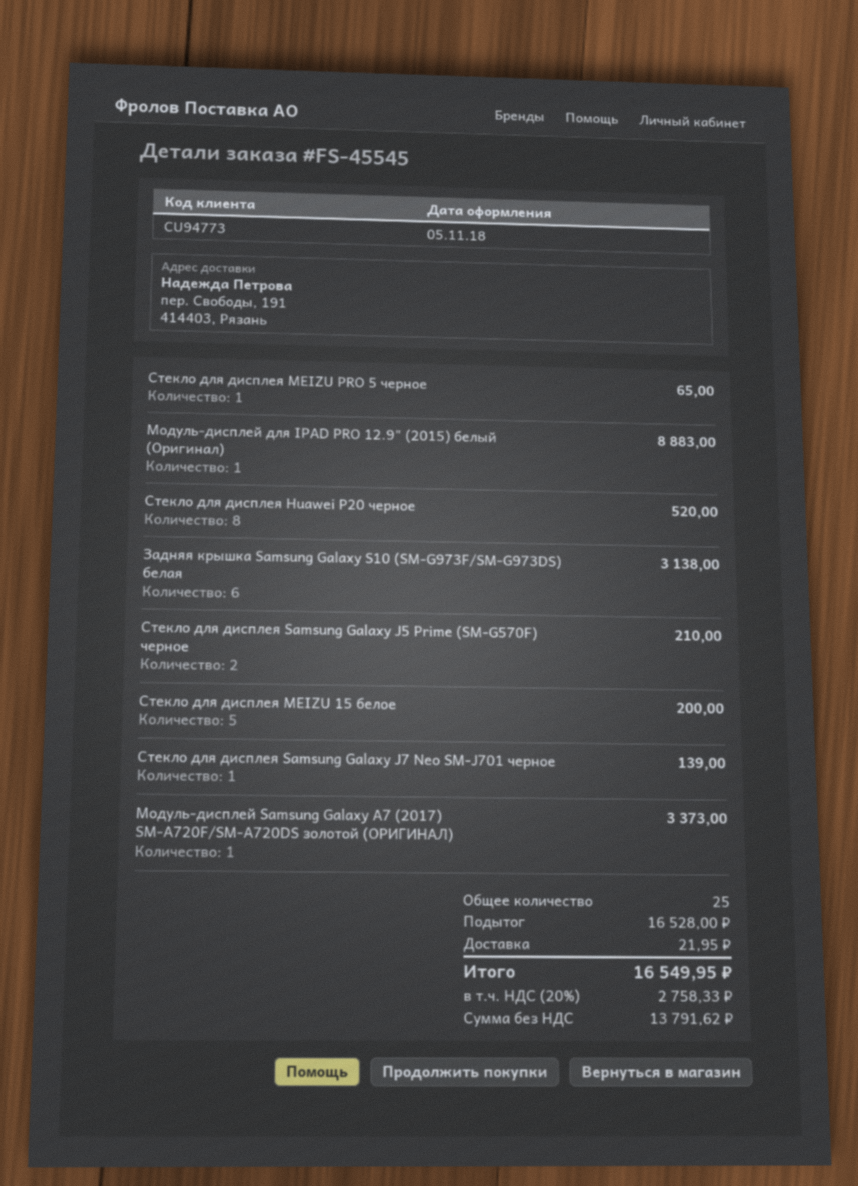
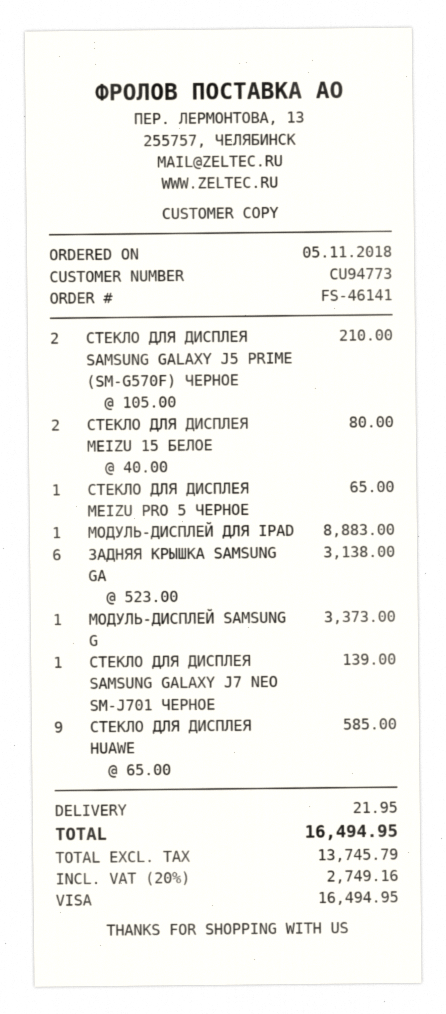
order number: FS-45545 -> FS-46141
Стекло для дисплея Huawei P20 черное: 8 for 520.00 -> 9 for 585.00
Стекло для дисплея MEIZU 15 белое: 5 for 200.00 -> 2 for 80.00
net: 13791.62 -> 13745.79
tax: 20% = 2758.33 -> 20% = 2749.16
total: 16549.95 -> 16494.95

